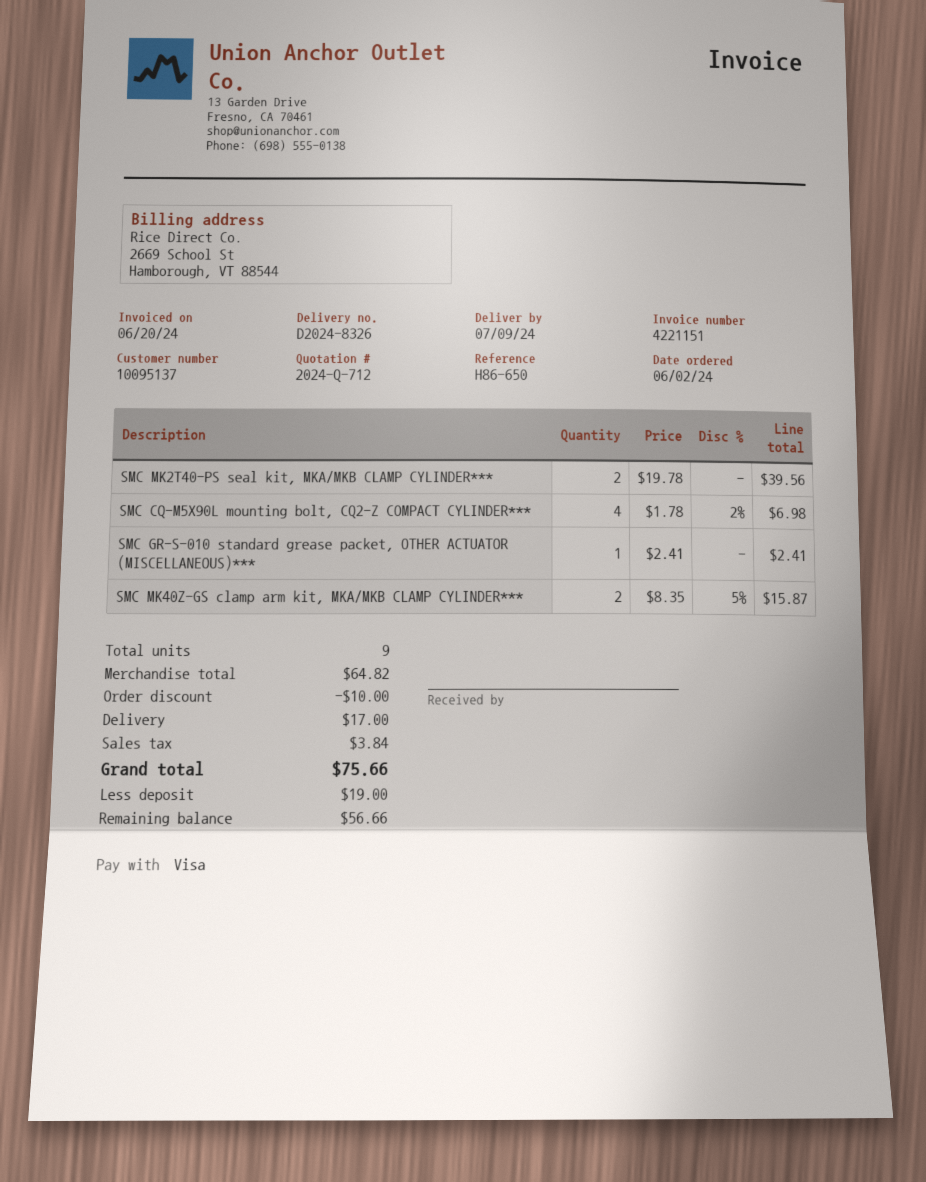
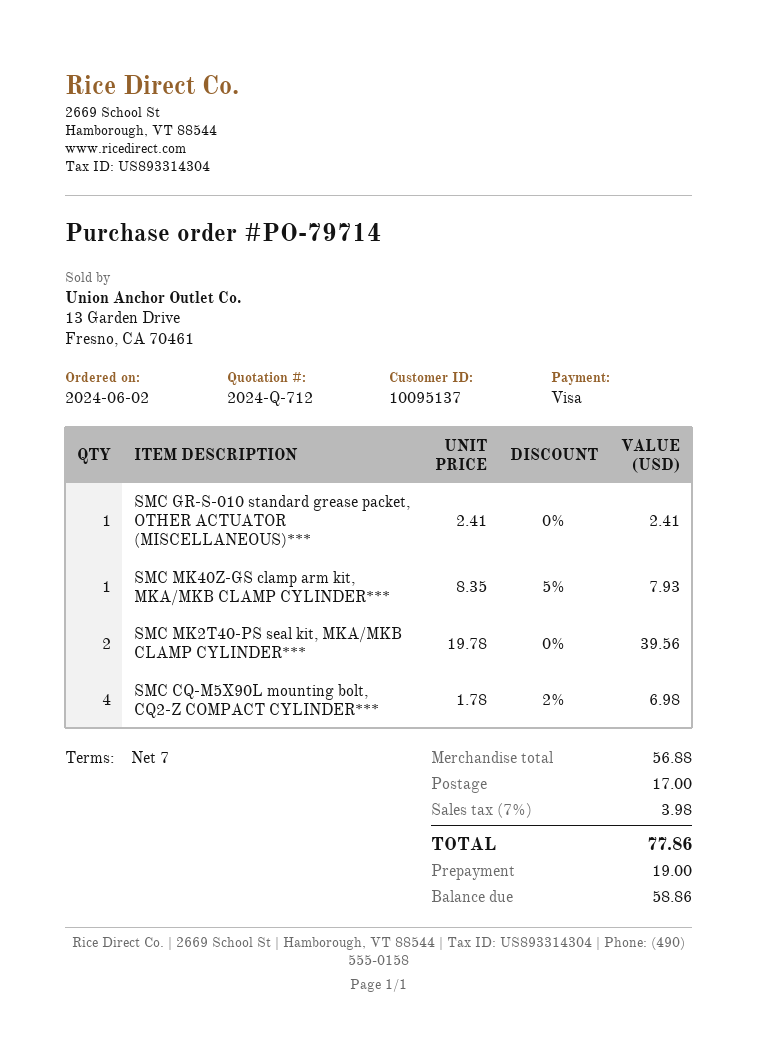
SMC MK40Z-GS clamp arm kit, MKA/MKB CLAMP CYLINDER***: 2 x 8.35 - 5% = 15.87 -> 1 x 8.35 - 5% = 7.93
subtotal: 64.82 -> 56.88
discount: 10.00 -> none
tax: 3.84 -> 3.98
total: 75.66 -> 77.86
balance: 56.66 -> 58.86

